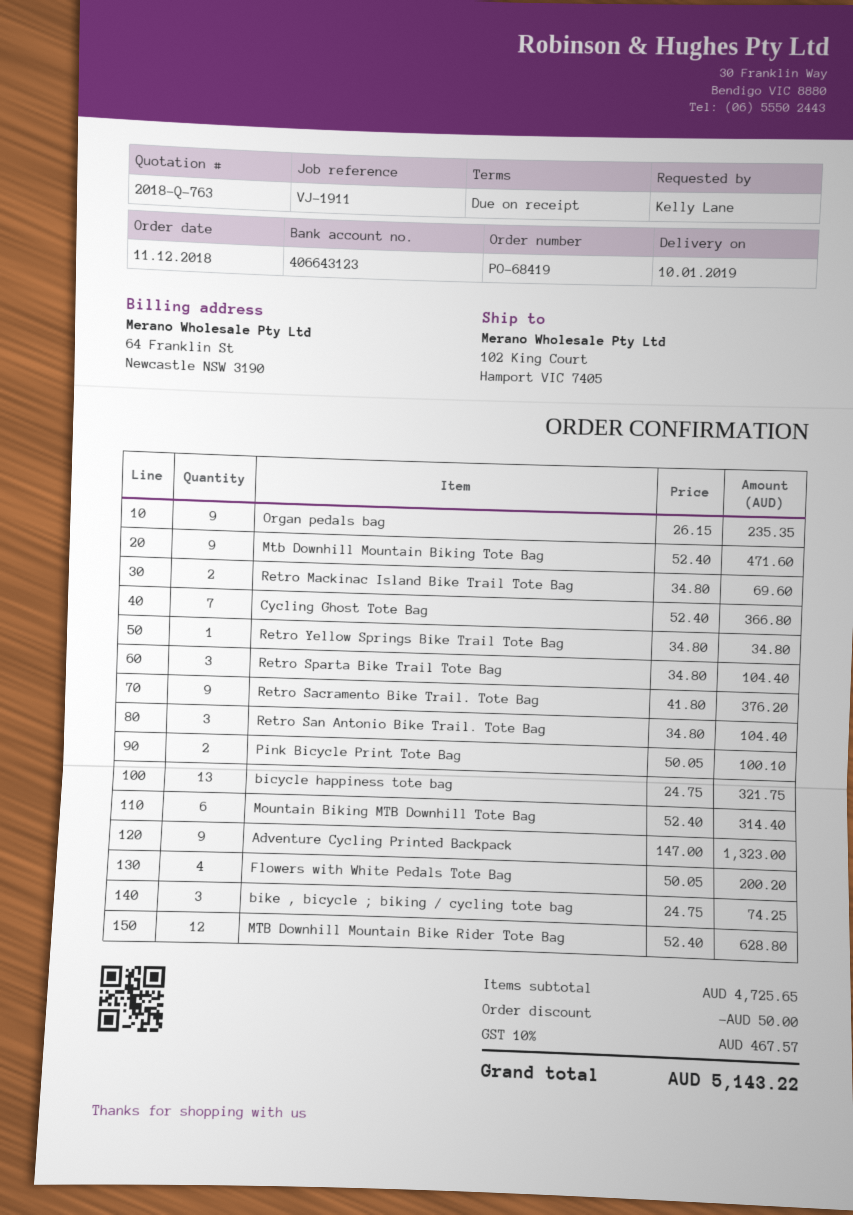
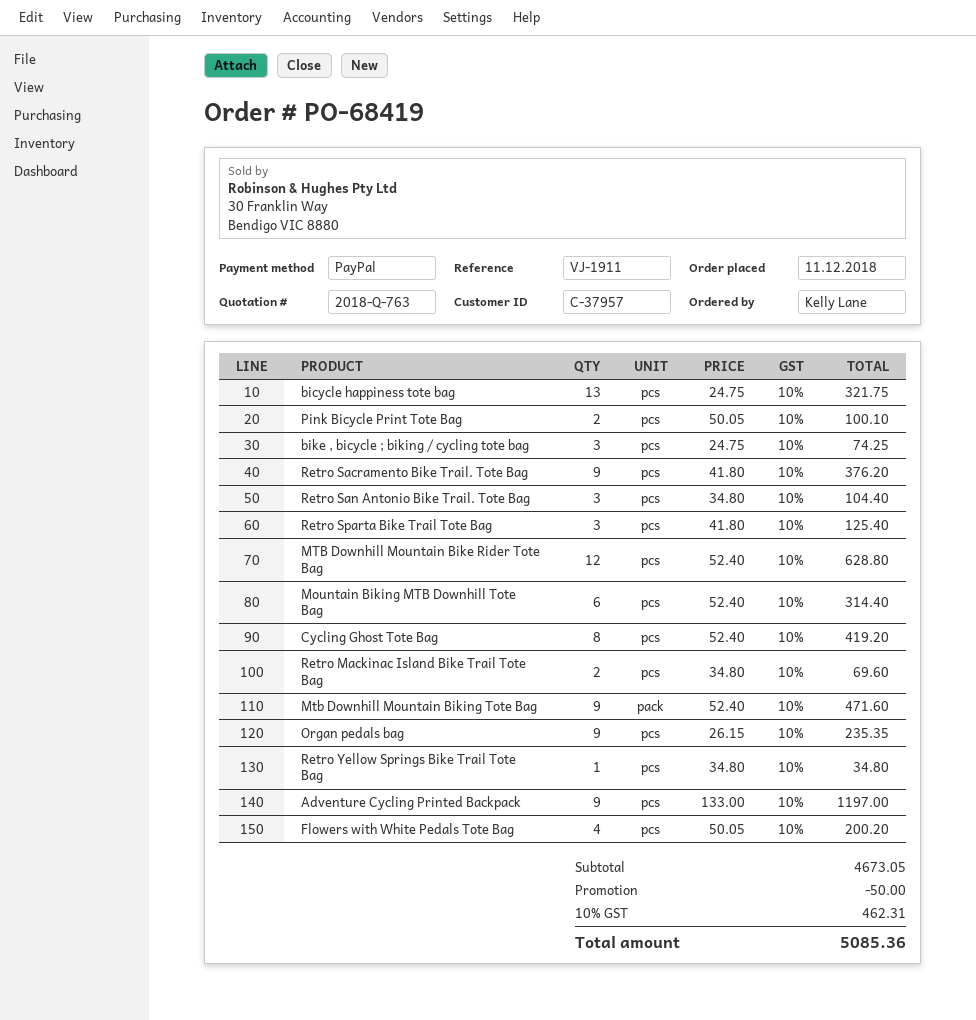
Cycling Ghost Tote Bag: 7 x 52.40 = 366.80 -> 8 x 52.40 = 419.20
Retro Sparta Bike Trail Tote Bag: 3 x 34.80 = 104.40 -> 3 x 41.80 = 125.40
Adventure Cycling Printed Backpack: 9 x 147.00 = 1323.00 -> 9 x 133.00 = 1197.00
subtotal: 4725.65 -> 4673.05
tax: 10% = 467.57 -> 10% = 462.31
total: 5143.22 -> 5085.36

